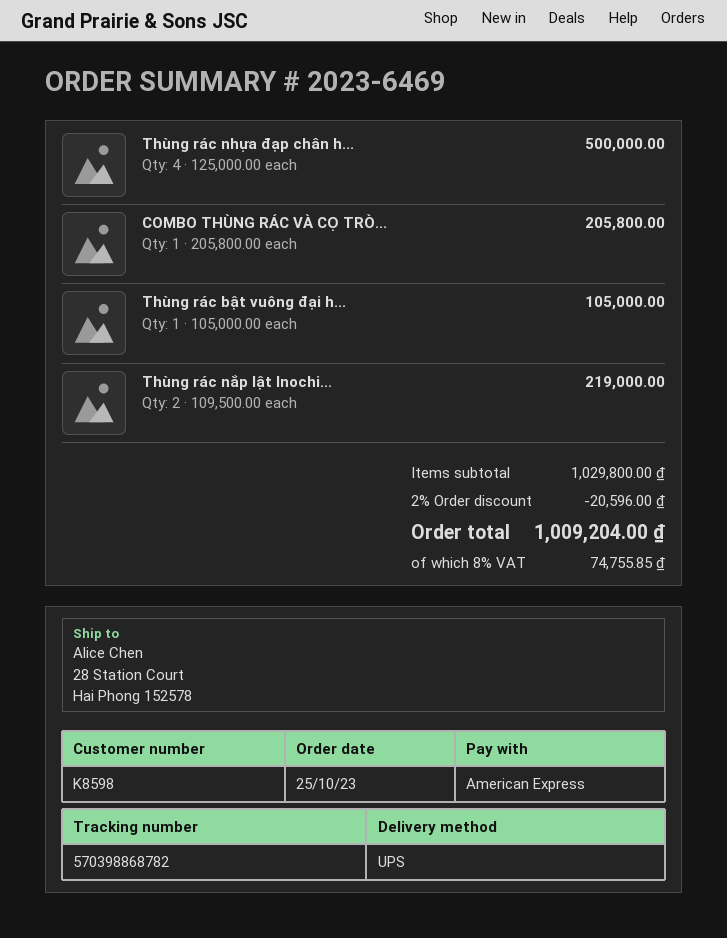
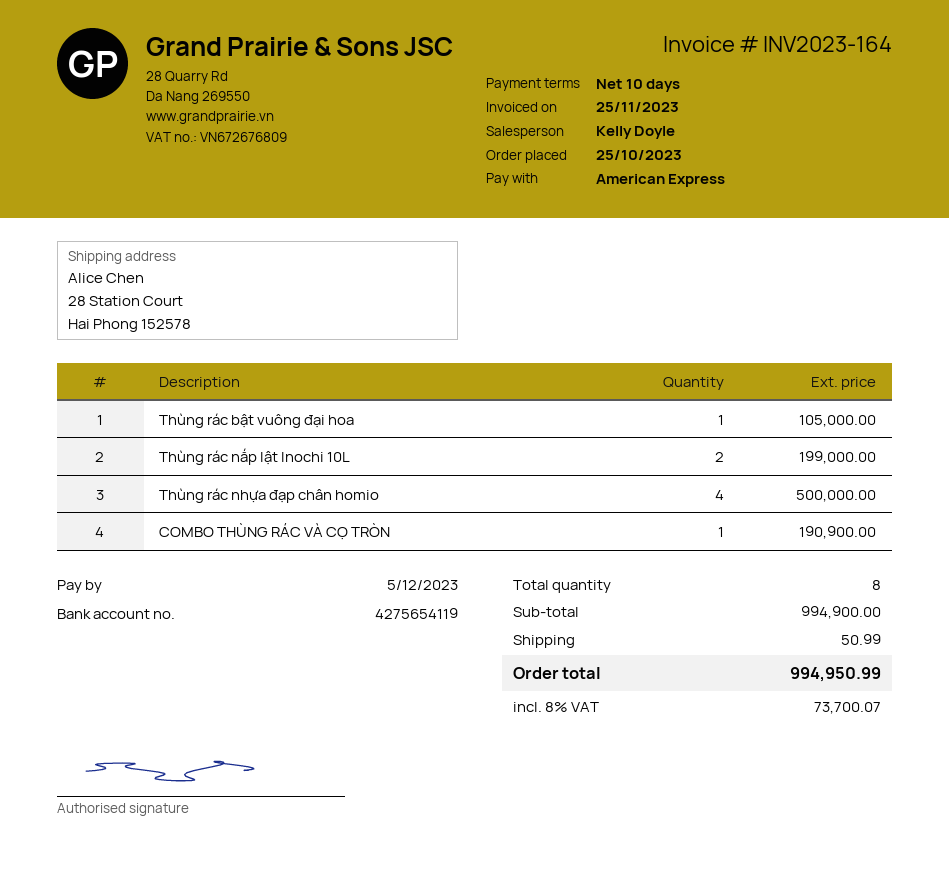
COMBO THÙNG RÁC VÀ CỌ TRÒ...: 1 for 205800.00 -> 1 for 190900.00
Thùng rác nắp lật Inochi...: 2 for 219000.00 -> 2 for 199000.00
subtotal: 1029800.00 -> 994900.00
discount: 2% = 20596.00 -> none
shipping: none -> 50.99
tax: 8% = 74755.85 -> 8% = 73700.07
total: 1009204.00 -> 994950.99

